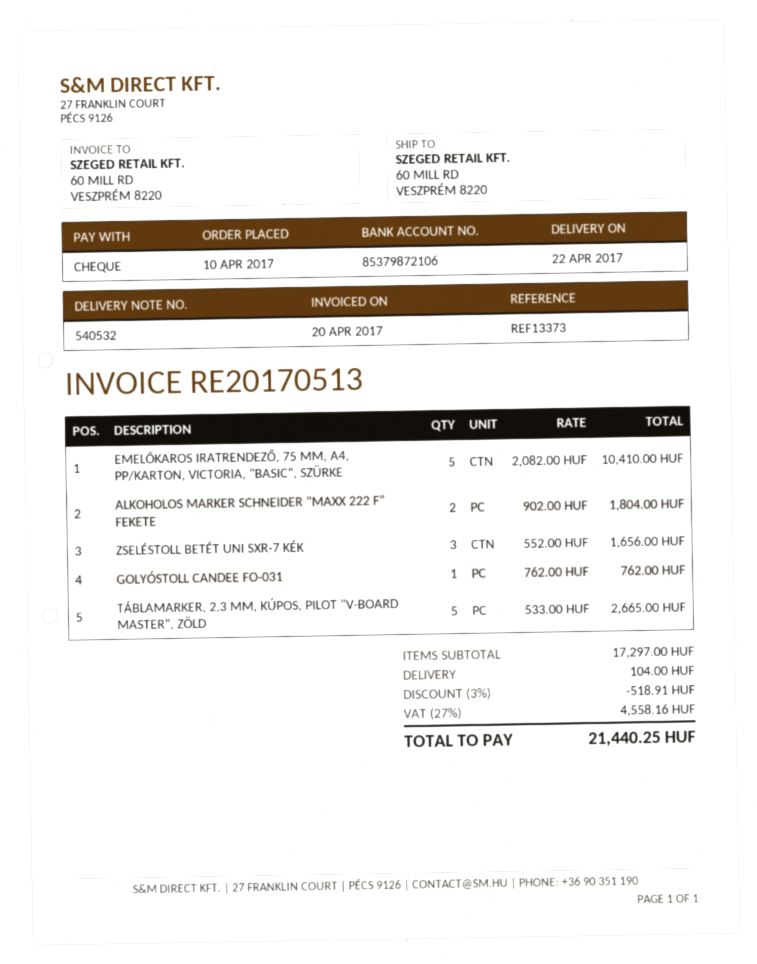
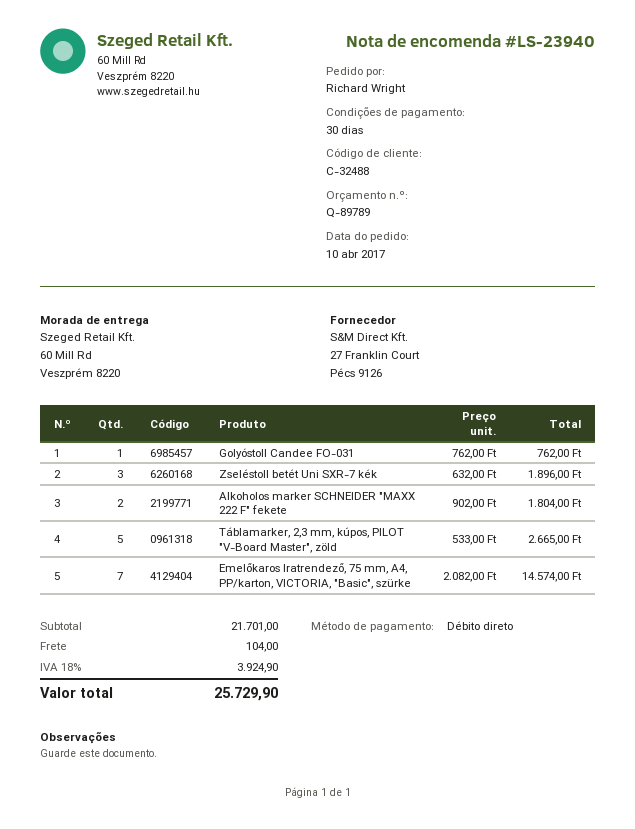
payment method: cheque -> direct debit
EMELŐKAROS IRATRENDEZŐ, 75 MM, A4, PP/KARTON, VICTORIA, "BASIC", SZÜRKE: 5 x 2082.00 = 10410.00 -> 7 x 2082.00 = 14574.00
ZSELÉSTOLL BETÉT UNI SXR-7 KÉK: 3 x 552.00 = 1656.00 -> 3 x 632.00 = 1896.00
subtotal: 17297.00 -> 21701.00
discount: 3% = 518.91 -> none
tax: 27% = 4558.16 -> 18% = 3924.90
total: 21440.25 -> 25729.90

